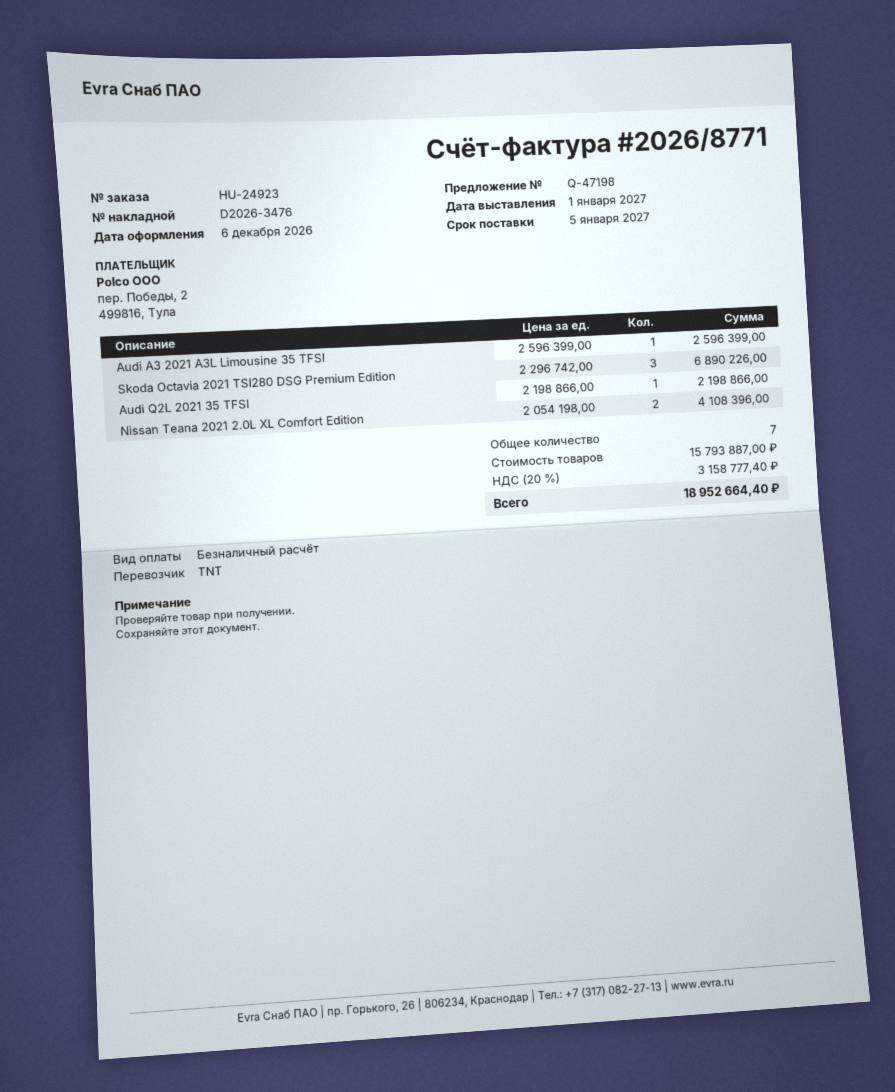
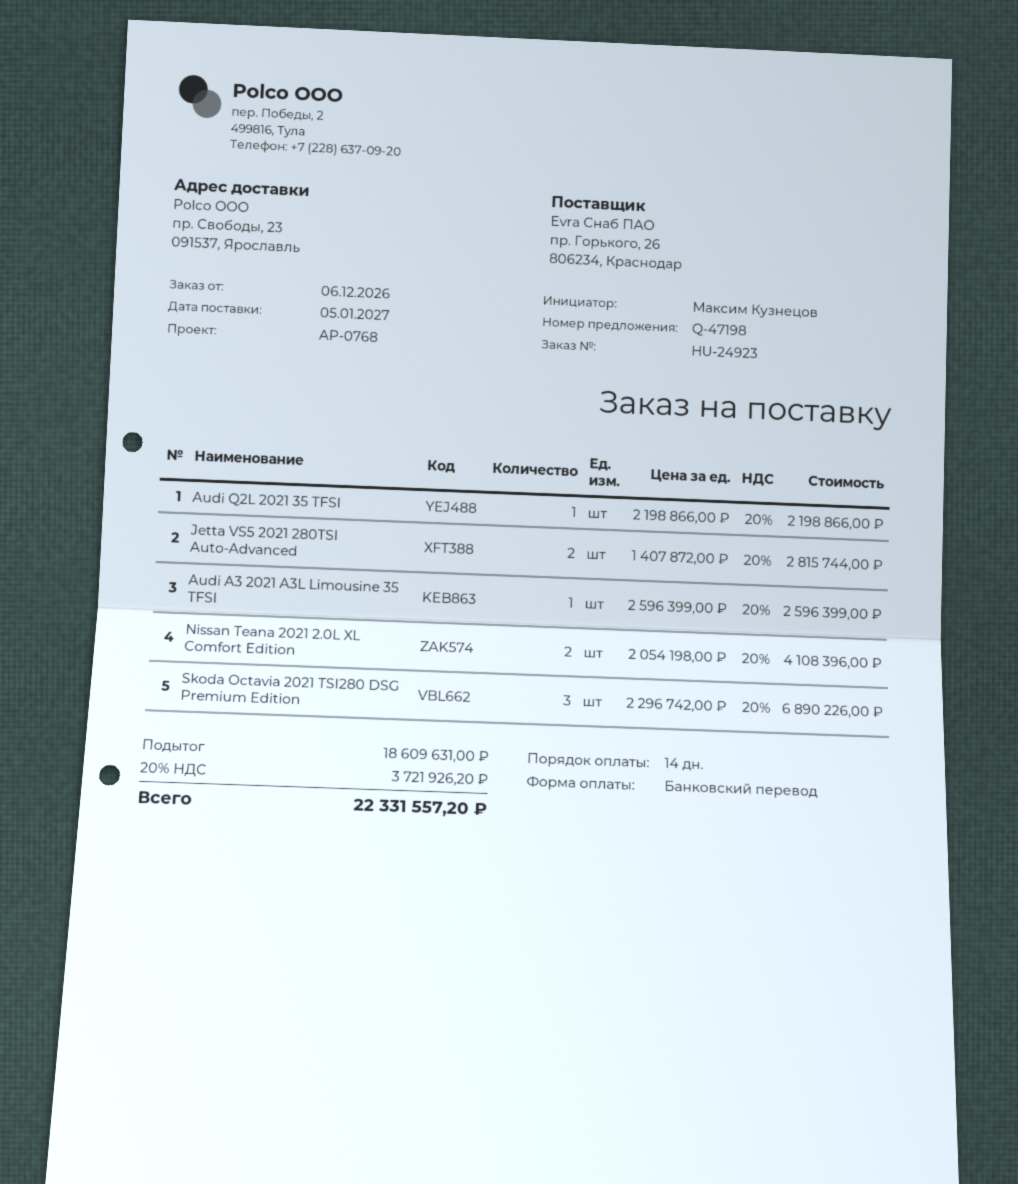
Jetta VS5 2021 280TSI Auto-Advanced: none -> 2 x 1407872.00 = 2815744.00
subtotal: 15793887.00 -> 18609631.00
tax: 20% = 3158777.40 -> 20% = 3721926.20
total: 18952664.40 -> 22331557.20

